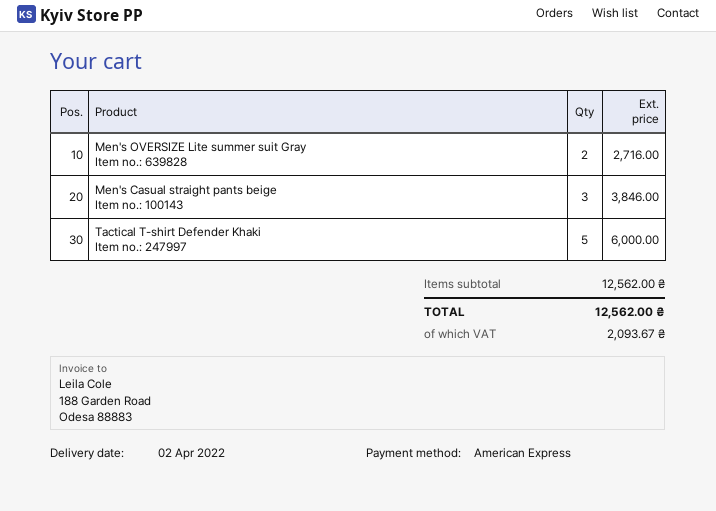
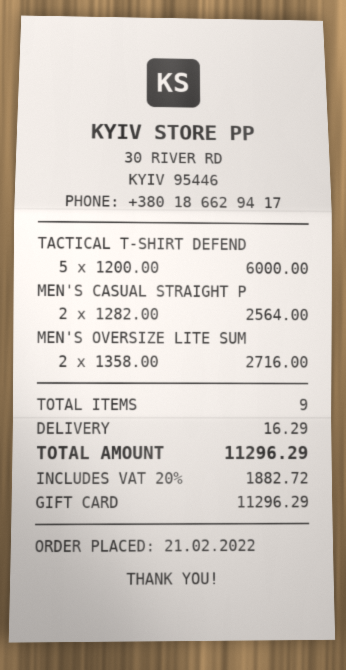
payment method: American Express -> gift card
Men's Casual straight pants beige: 3 for 3846.00 -> 2 for 2564.00
shipping: none -> 16.29
tax: 2093.67 -> 1882.72
total: 12562.00 -> 11296.29

